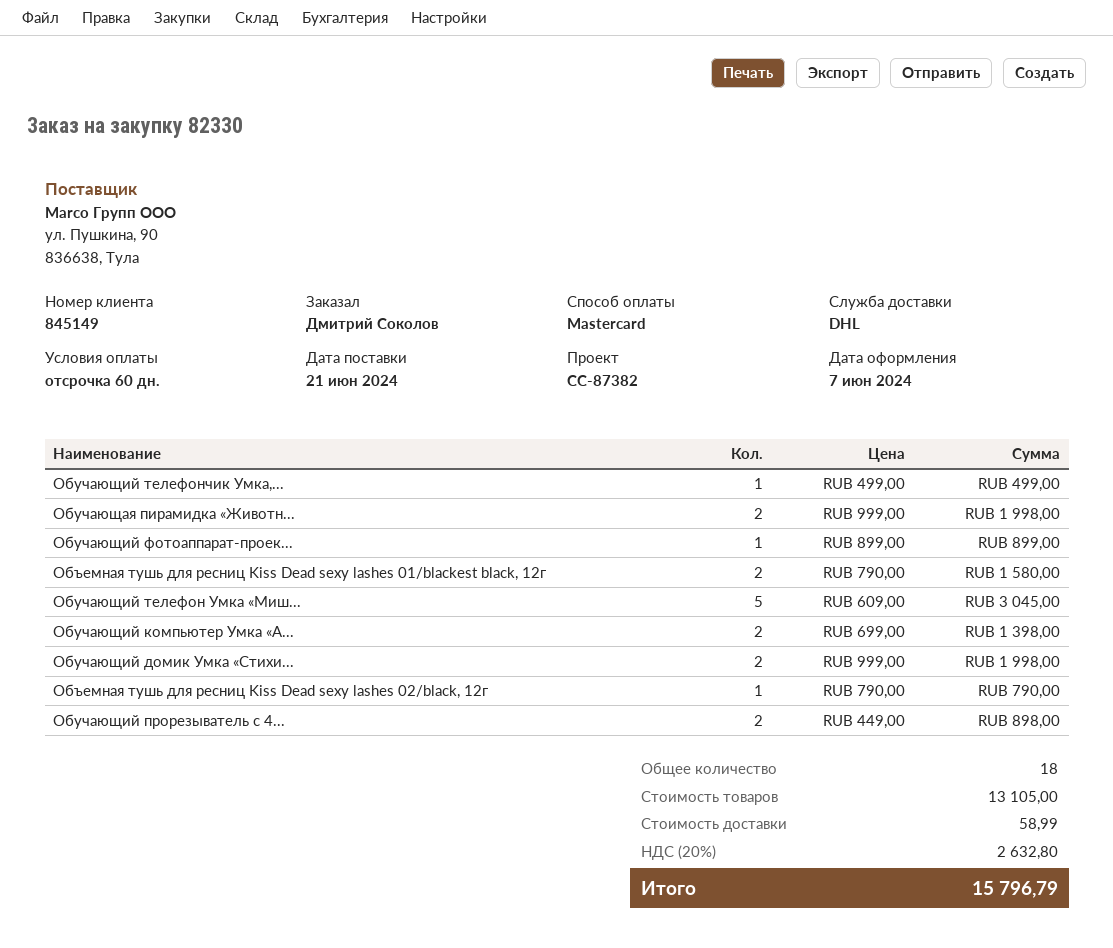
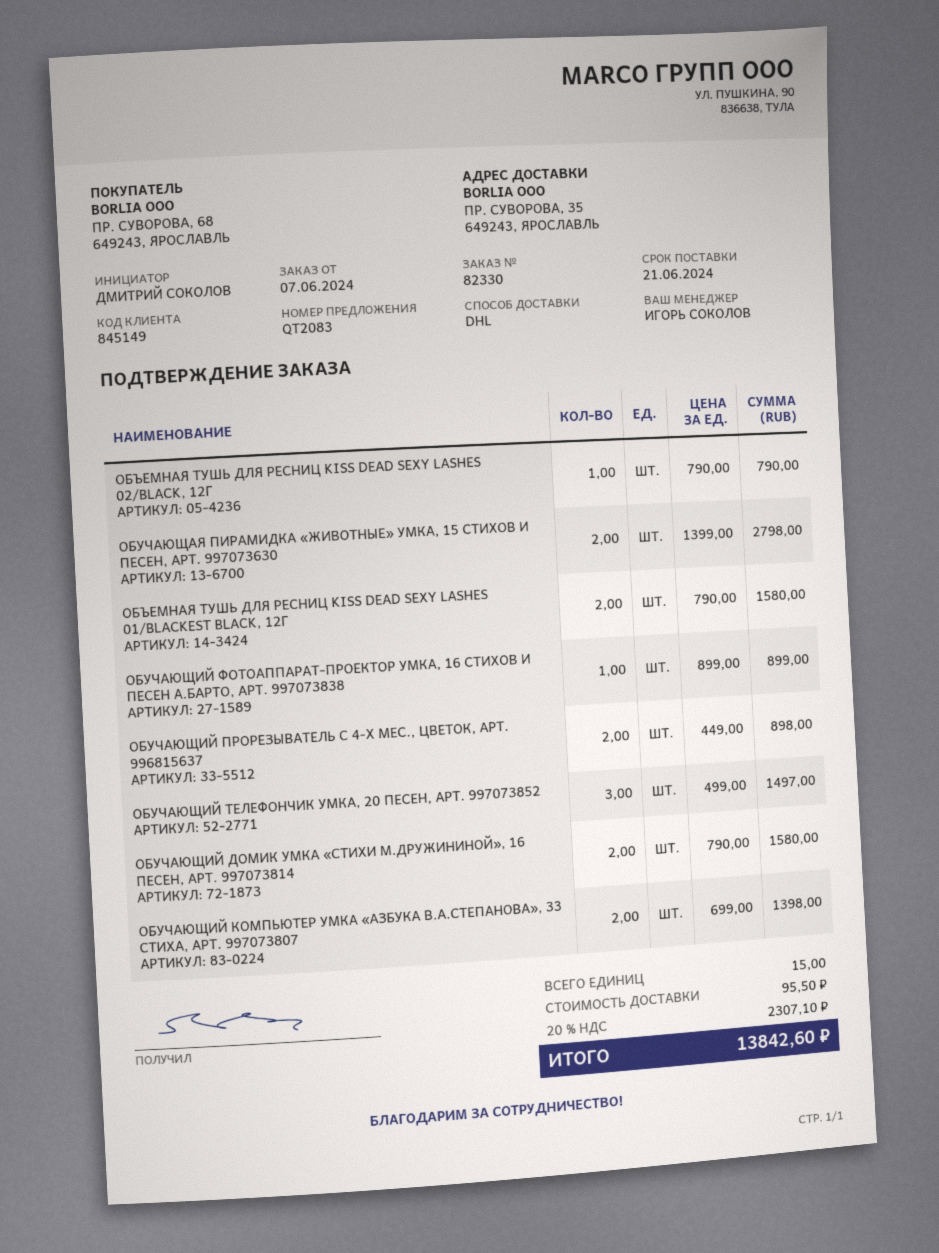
Обучающий телефончик Умка,...: 1 x 499.00 = 499.00 -> 3 x 499.00 = 1497.00
Обучающая пирамидка «Животн...: 2 x 999.00 = 1998.00 -> 2 x 1399.00 = 2798.00
Обучающий телефон Умка «Миш...: 5 x 609.00 = 3045.00 -> none
Обучающий домик Умка «Стихи...: 2 x 999.00 = 1998.00 -> 2 x 790.00 = 1580.00
total quantity: 18 -> 15
shipping: 58.99 -> 95.50
tax: 20% = 2632.80 -> 20% = 2307.10
total: 15796.79 -> 13842.60

